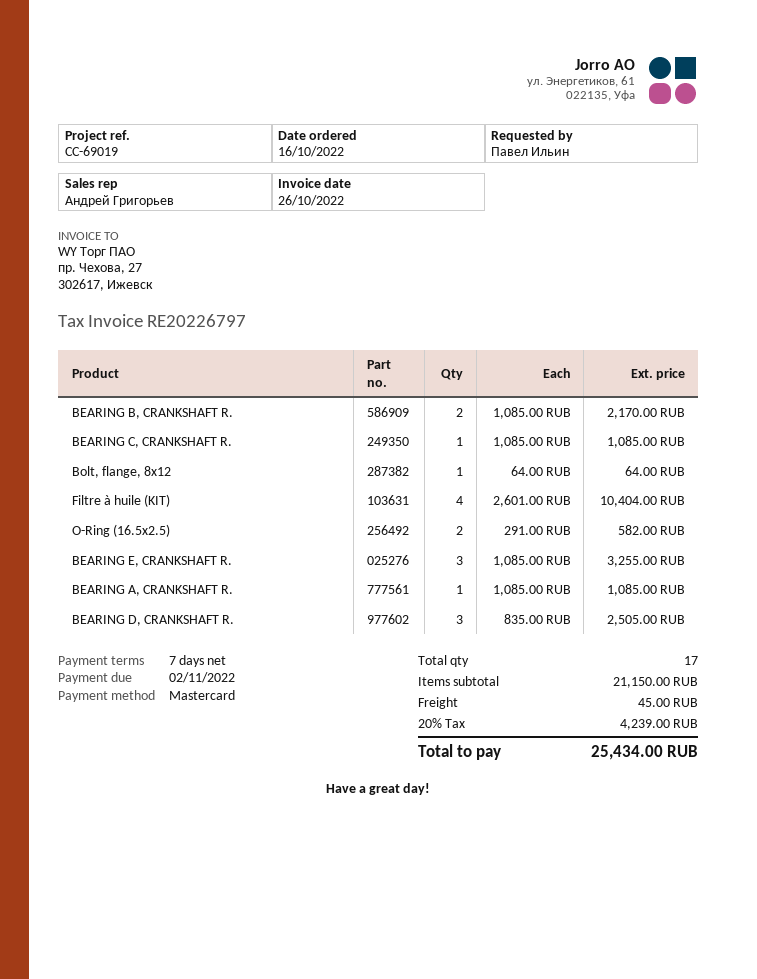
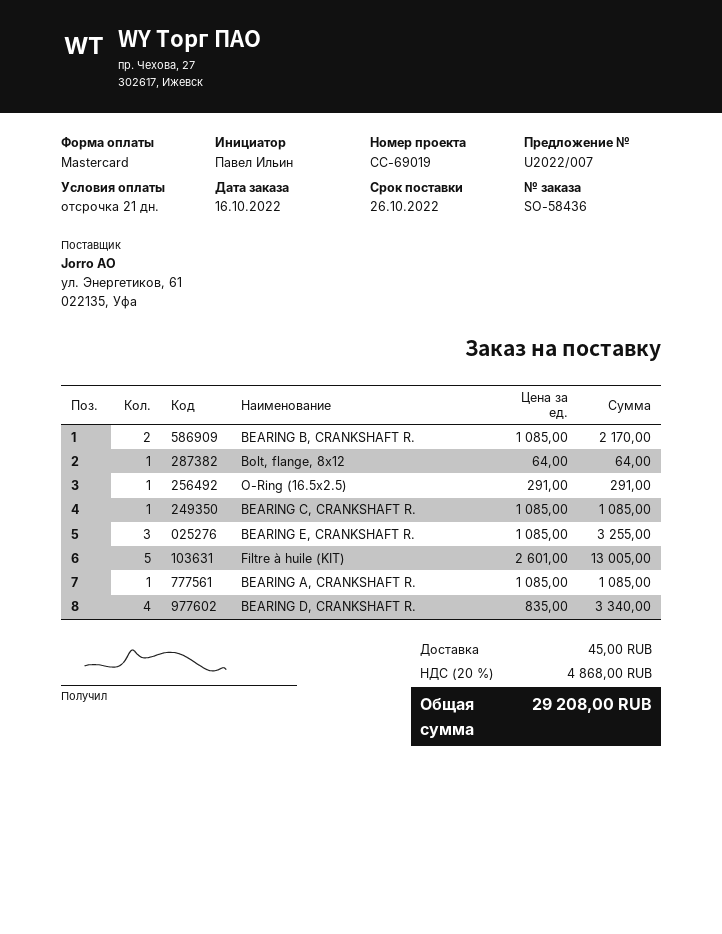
payment terms: 7 days -> 21 days
Filtre à huile (KIT): 4 x 2601.00 = 10404.00 -> 5 x 2601.00 = 13005.00
O-Ring (16.5x2.5): 2 x 291.00 = 582.00 -> 1 x 291.00 = 291.00
BEARING D, CRANKSHAFT R.: 3 x 835.00 = 2505.00 -> 4 x 835.00 = 3340.00
tax: 20% = 4239.00 -> 20% = 4868.00
total: 25434.00 -> 29208.00

